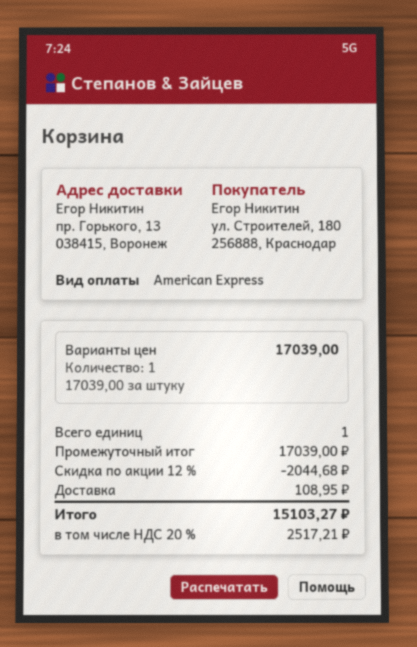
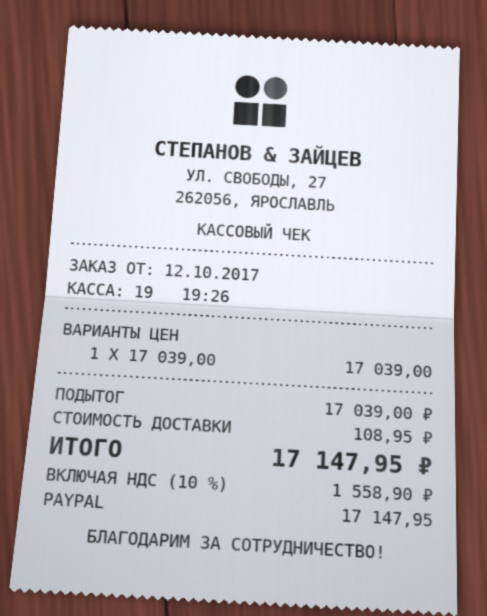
payment method: American Express -> PayPal
discount: 12% = 2044.68 -> none
tax: 20% = 2517.21 -> 10% = 1558.90
total: 15103.27 -> 17147.95

